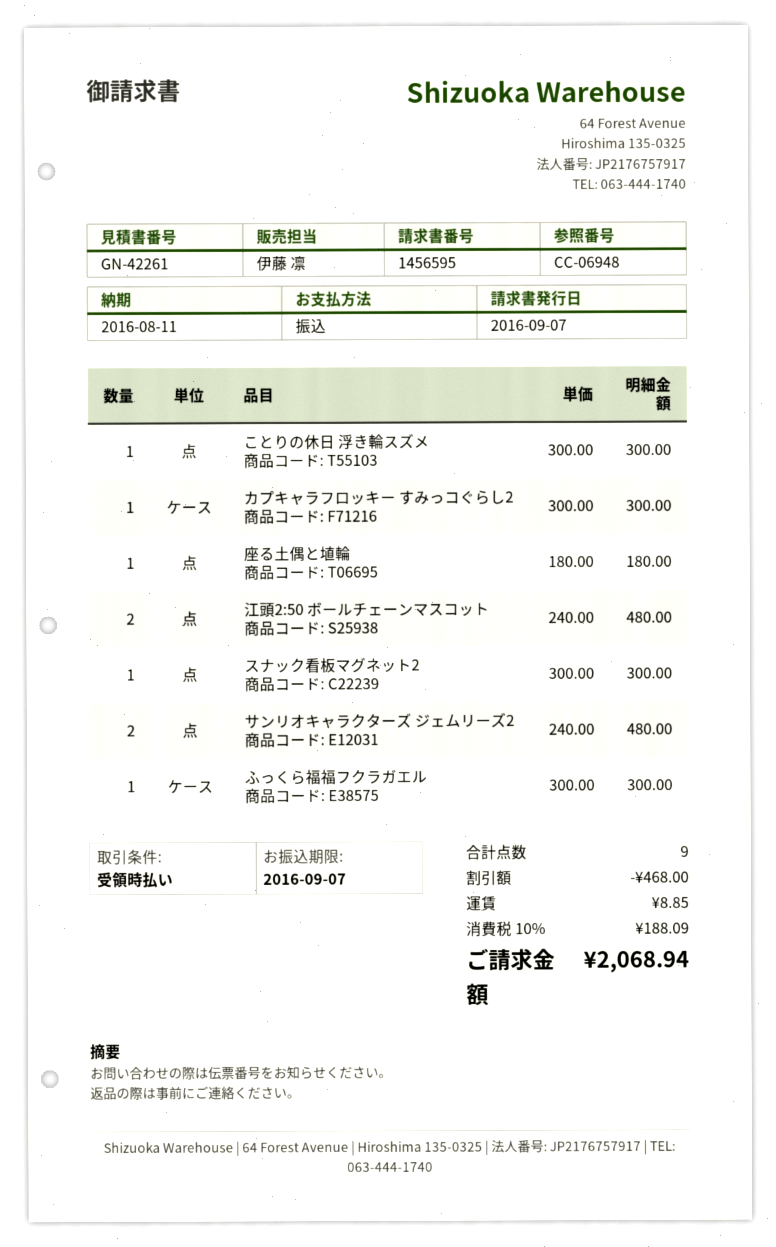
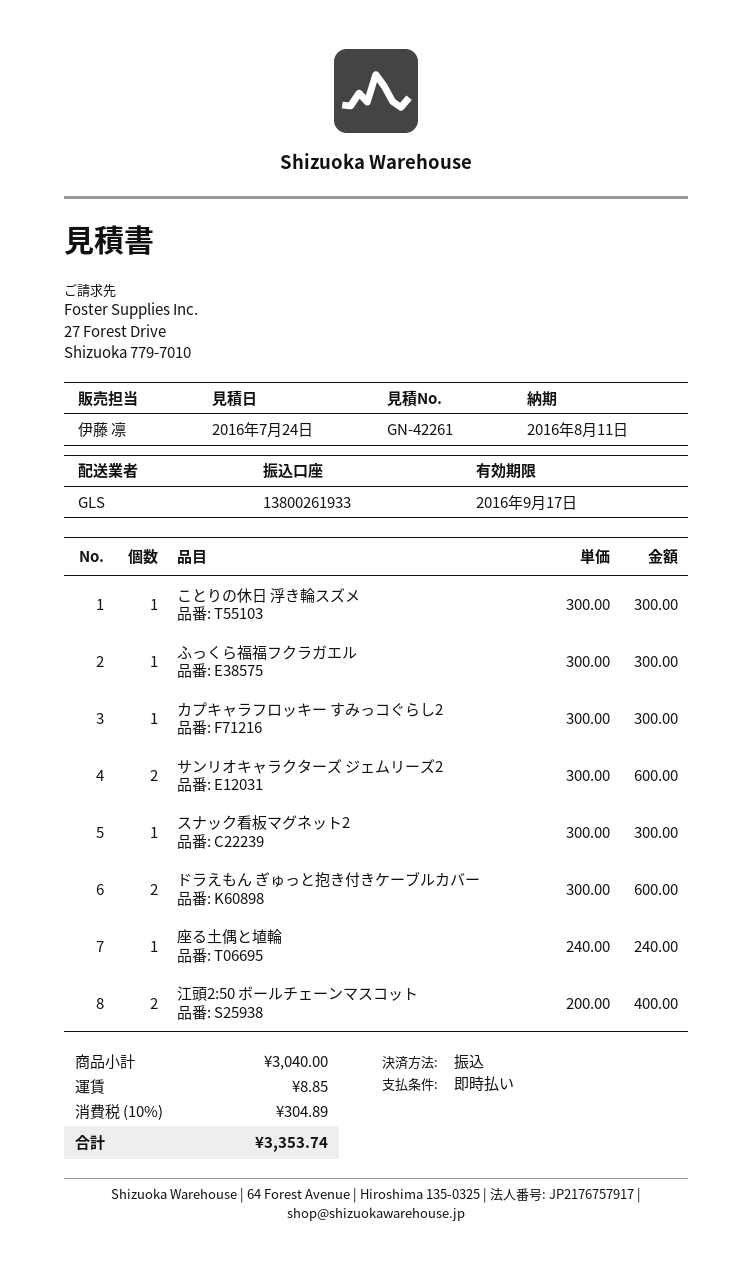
座る土偶と埴輪: 1 x 180.00 = 180.00 -> 1 x 240.00 = 240.00
江頭2:50 ボールチェーンマスコット: 2 x 240.00 = 480.00 -> 2 x 200.00 = 400.00
サンリオキャラクターズ ジェムリーズ2: 2 x 240.00 = 480.00 -> 2 x 300.00 = 600.00
ドラえもん ぎゅっと抱き付きケーブルカバー: none -> 2 x 300.00 = 600.00
discount: 468.00 -> none
tax: 10% = 188.09 -> 10% = 304.89
total: 2068.94 -> 3353.74

